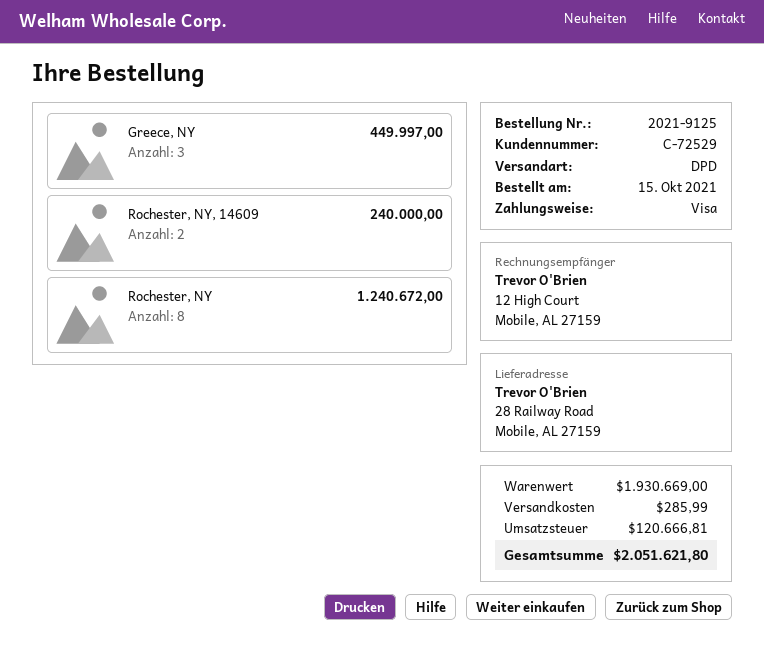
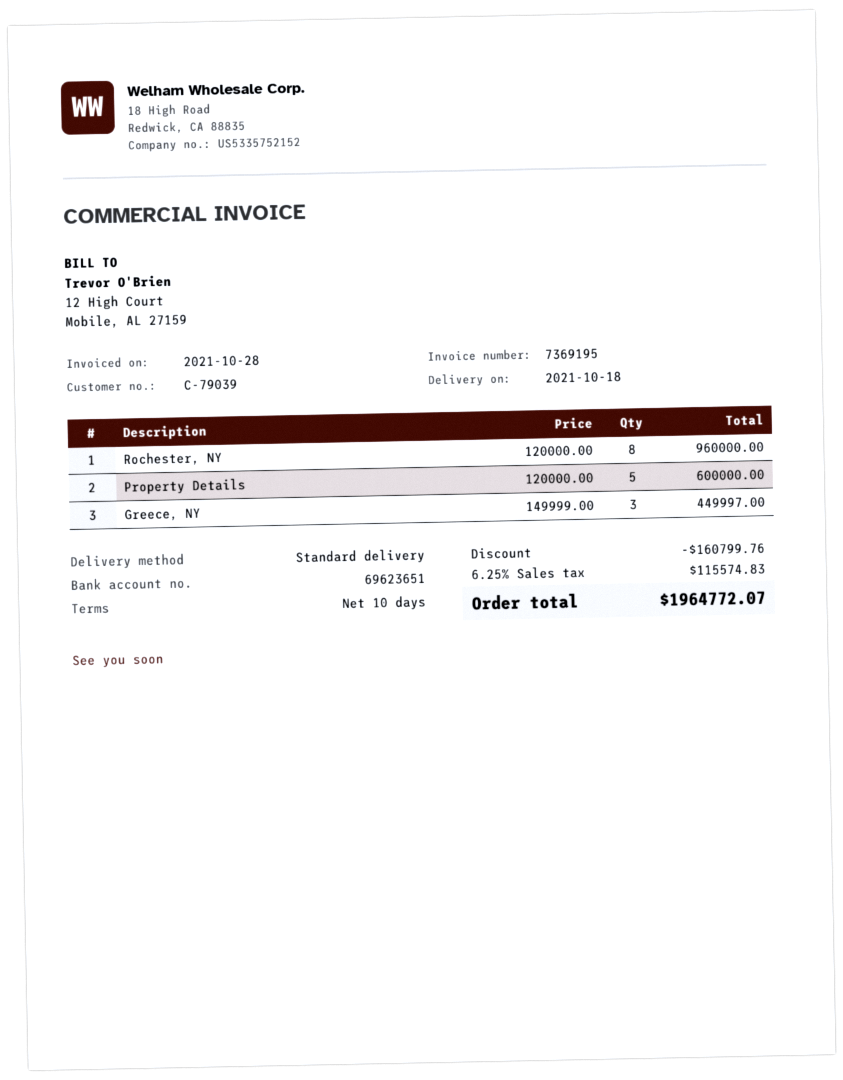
customer number: C-72529 -> C-79039
shipping method: DPD -> standard
Rochester, NY, 14609: 2 for 240000.00 -> none
Rochester, NY: 8 for 1240672.00 -> 8 for 960000.00
Property Details: none -> 5 for 600000.00
discount: none -> 160799.76
shipping: 285.99 -> none
tax: 120666.81 -> 115574.83
total: 2051621.80 -> 1964772.07

